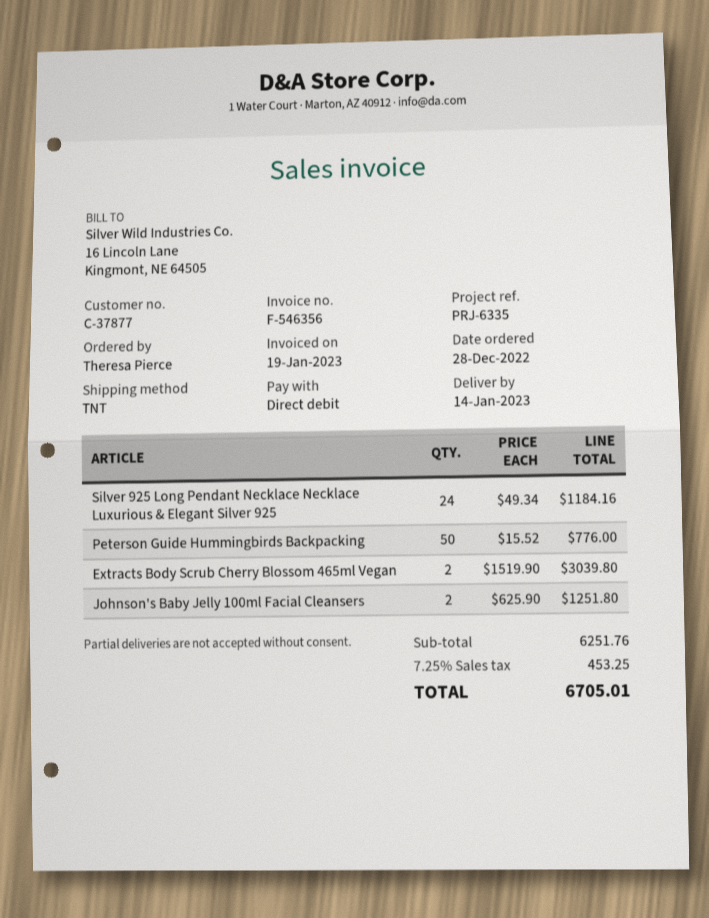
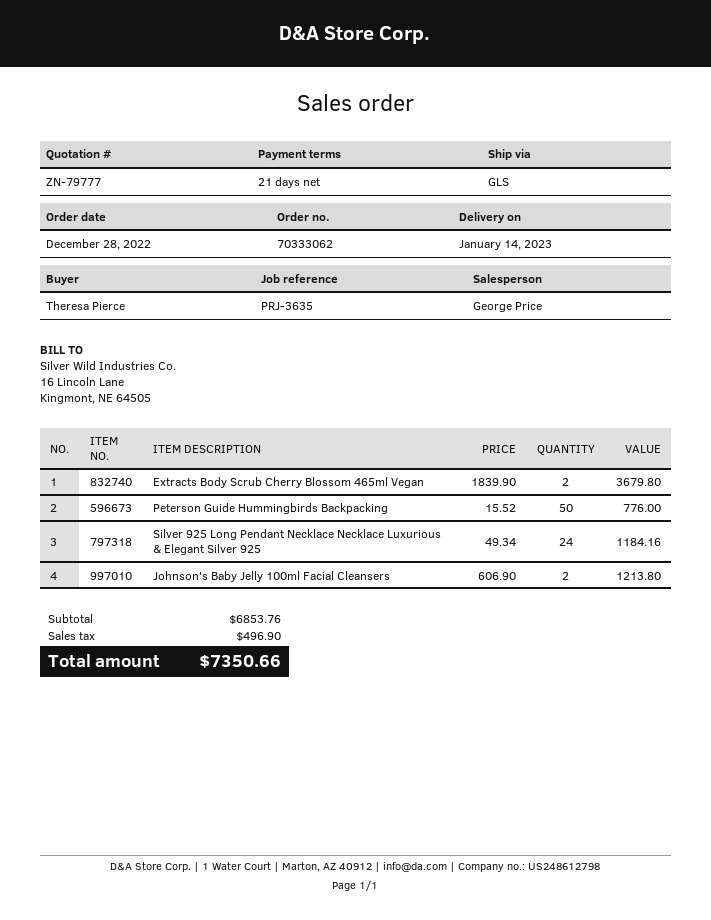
reference: PRJ-6335 -> PRJ-3635
shipping method: TNT -> GLS
Extracts Body Scrub Cherry Blossom 465ml Vegan: 2 x 1519.90 = 3039.80 -> 2 x 1839.90 = 3679.80
Johnson's Baby Jelly 100ml Facial Cleansers: 2 x 625.90 = 1251.80 -> 2 x 606.90 = 1213.80
subtotal: 6251.76 -> 6853.76
tax: 453.25 -> 496.90
total: 6705.01 -> 7350.66

